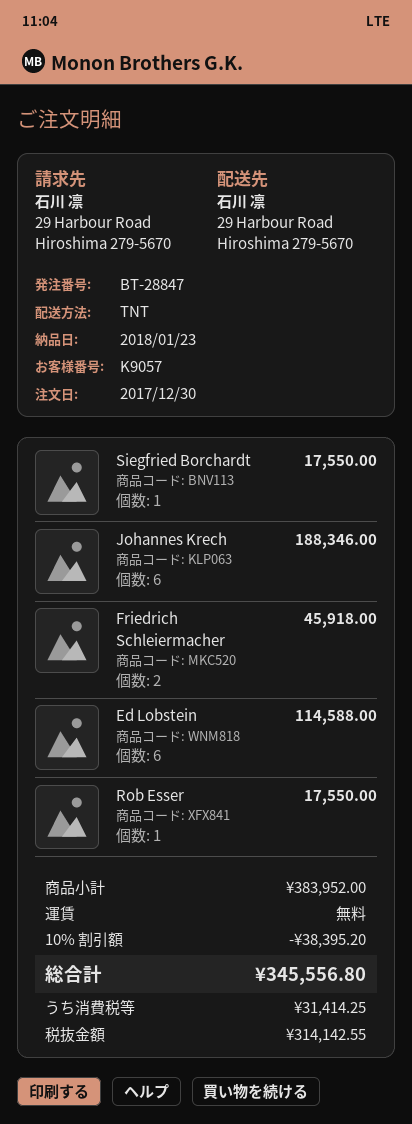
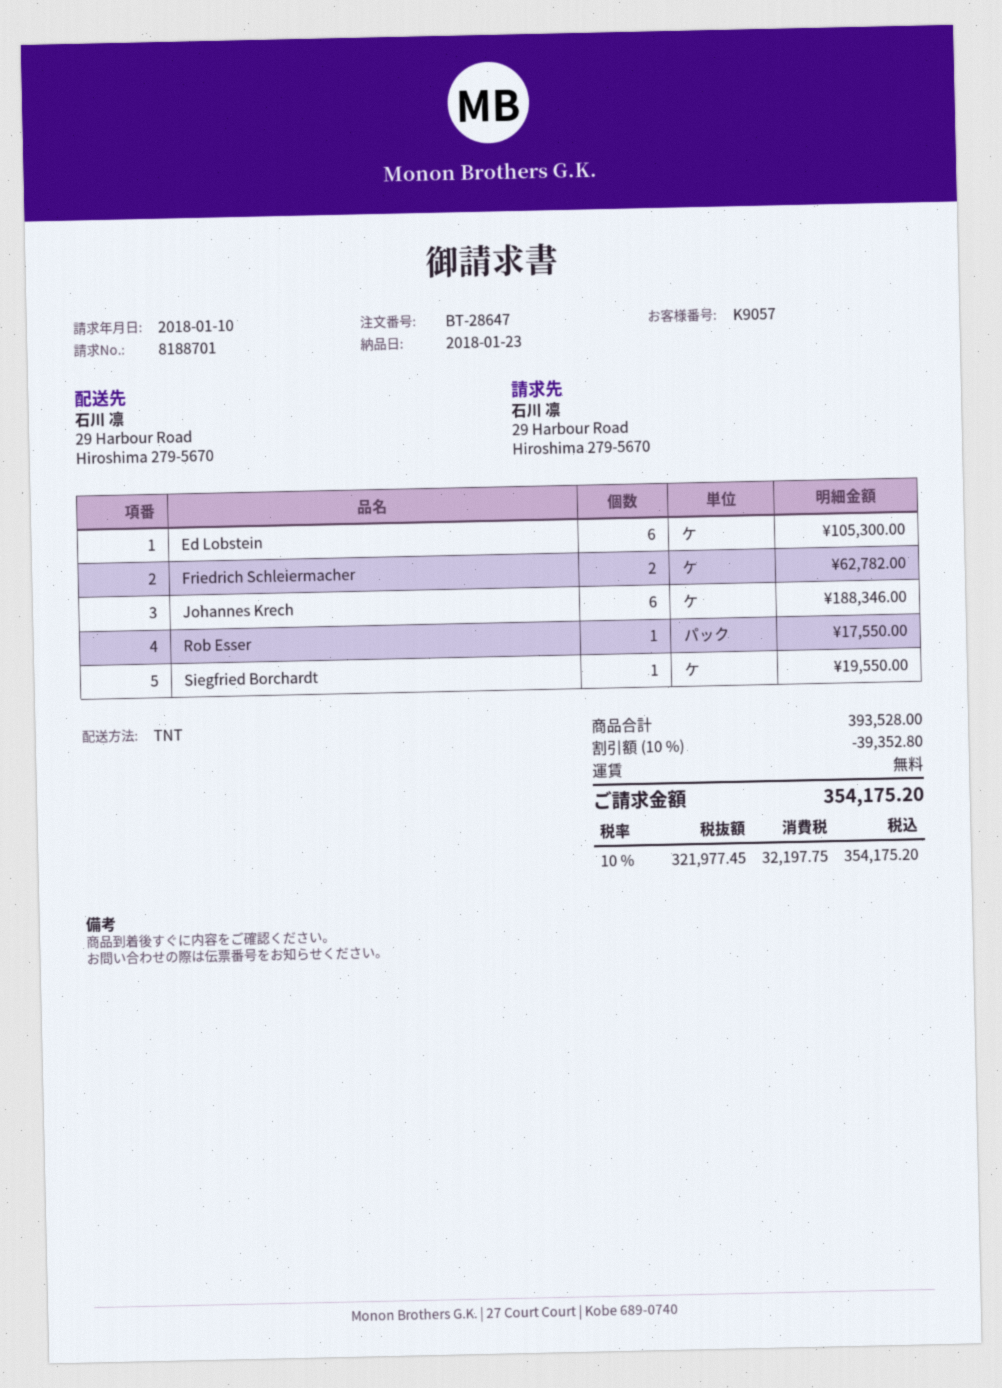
order number: BT-28847 -> BT-28647
Siegfried Borchardt: 1 for 17550.00 -> 1 for 19550.00
Friedrich Schleiermacher: 2 for 45918.00 -> 2 for 62782.00
Ed Lobstein: 6 for 114588.00 -> 6 for 105300.00
subtotal: 383952.00 -> 393528.00
discount: 10% = 38395.20 -> 10% = 39352.80
net: 314142.55 -> 321977.45
tax: 31414.25 -> 32197.75
total: 345556.80 -> 354175.20

